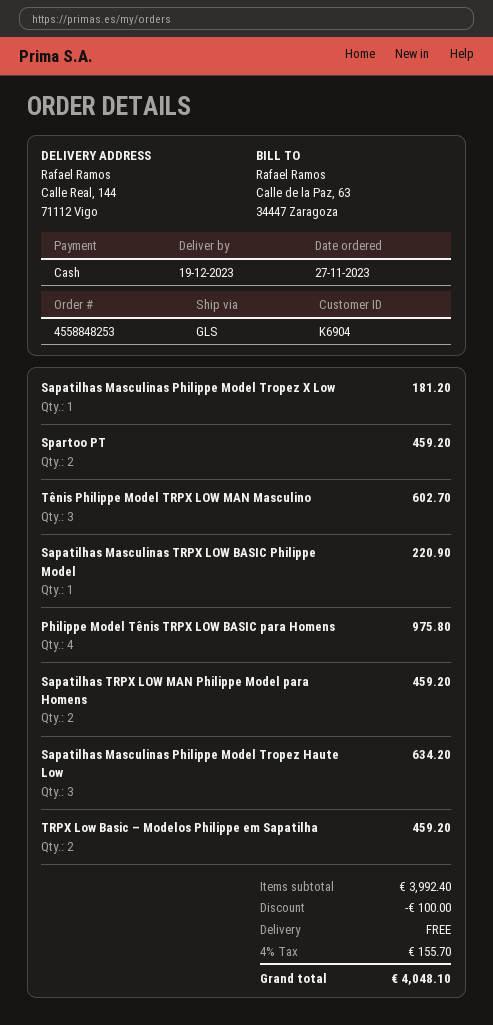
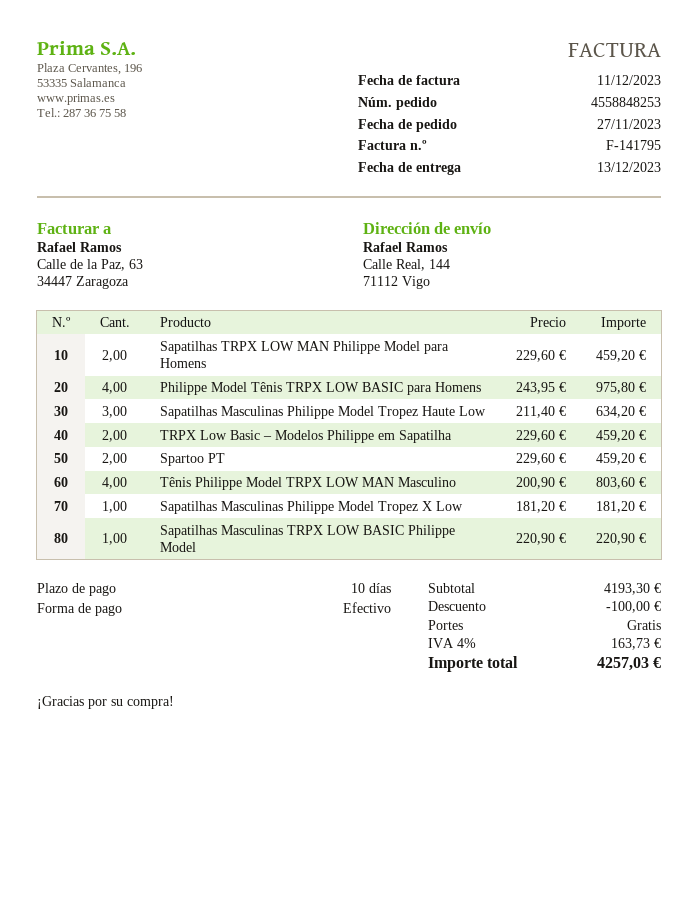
delivery date: 2023-12-19 -> 2023-12-13
Tênis Philippe Model TRPX LOW MAN Masculino: 3 for 602.70 -> 4 for 803.60
subtotal: 3992.40 -> 4193.30
tax: 4% = 155.70 -> 4% = 163.73
total: 4048.10 -> 4257.03

